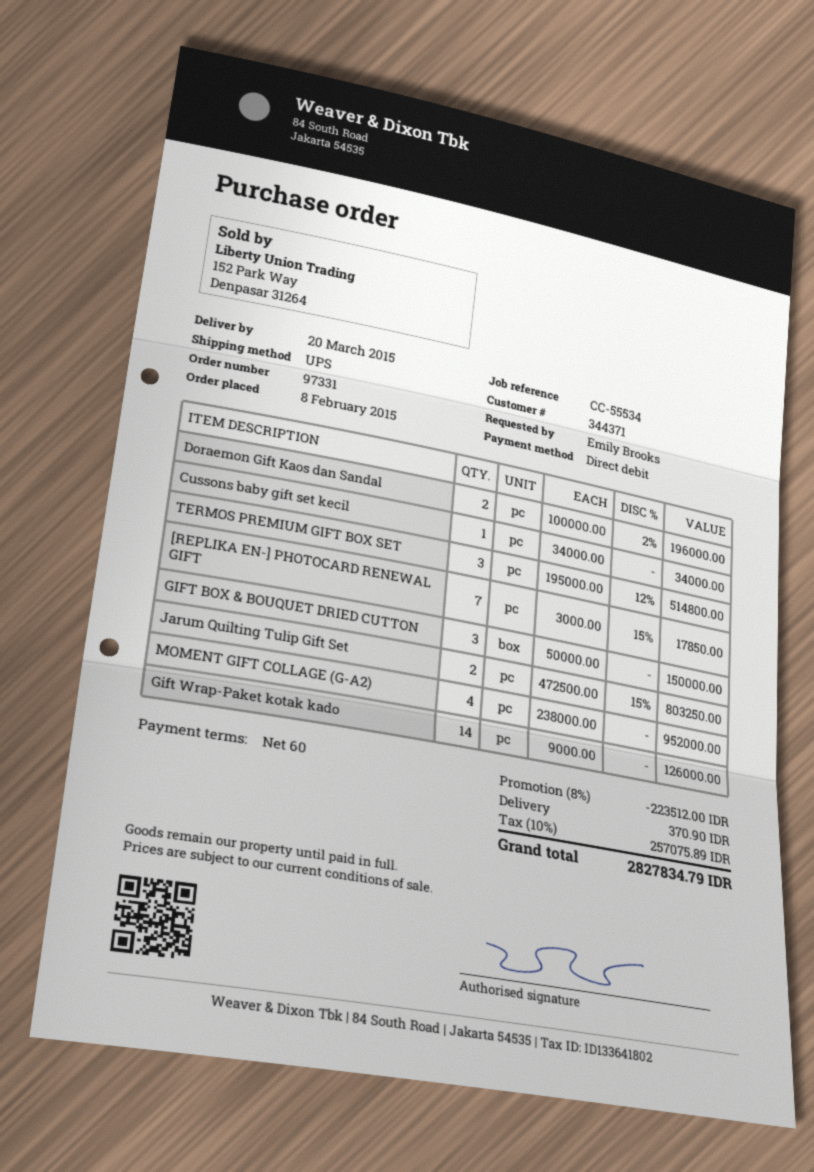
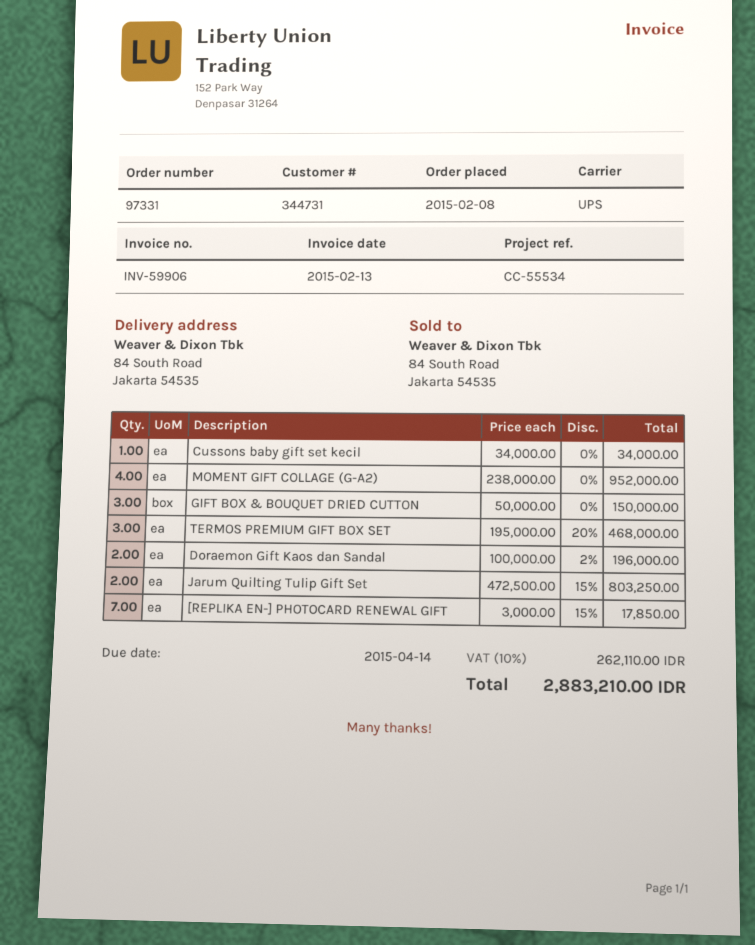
customer number: 344371 -> 344731
TERMOS PREMIUM GIFT BOX SET: 3 x 195000.00 - 12% = 514800.00 -> 3 x 195000.00 - 20% = 468000.00
Gift Wrap-Paket kotak kado: 14 x 9000.00 = 126000.00 -> none
discount: 8% = 223512.00 -> none
shipping: 370.90 -> none
tax: 10% = 257075.89 -> 10% = 262110.00
total: 2827834.79 -> 2883210.00

